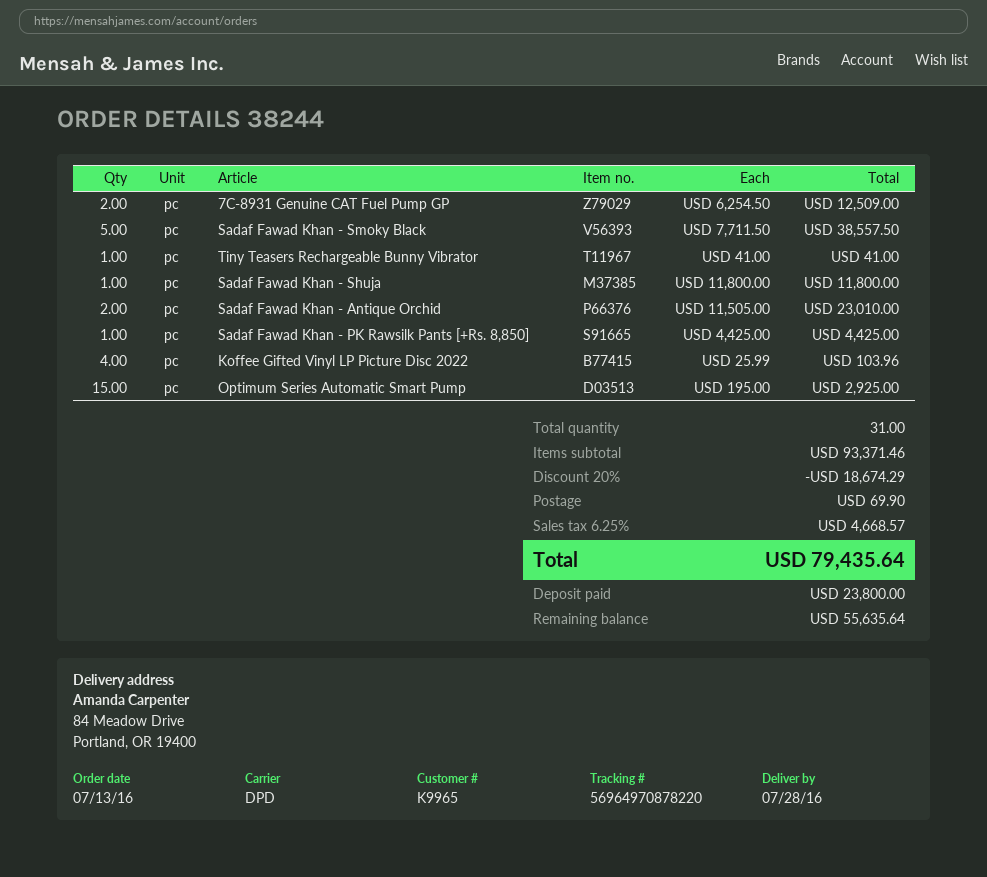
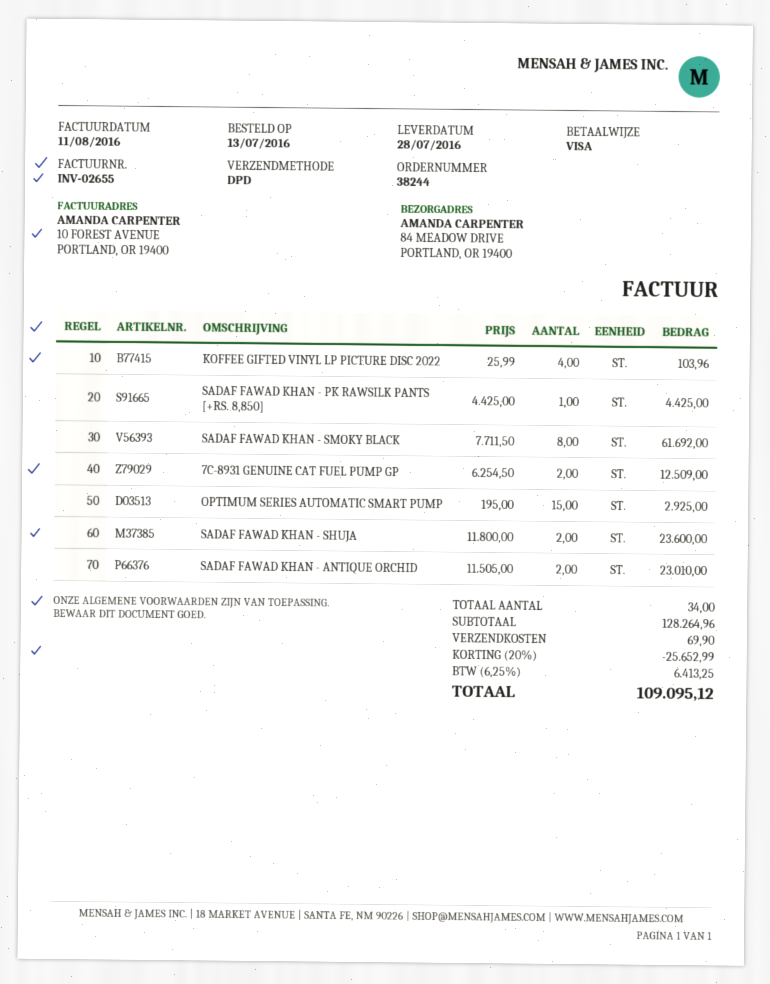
Sadaf Fawad Khan - Smoky Black: 5 x 7711.50 = 38557.50 -> 8 x 7711.50 = 61692.00
Tiny Teasers Rechargeable Bunny Vibrator: 1 x 41.00 = 41.00 -> none
Sadaf Fawad Khan - Shuja: 1 x 11800.00 = 11800.00 -> 2 x 11800.00 = 23600.00
total quantity: 31 -> 34
subtotal: 93371.46 -> 128264.96
discount: 20% = 18674.29 -> 20% = 25652.99
tax: 6.25% = 4668.57 -> 6.25% = 6413.25
total: 79435.64 -> 109095.12

